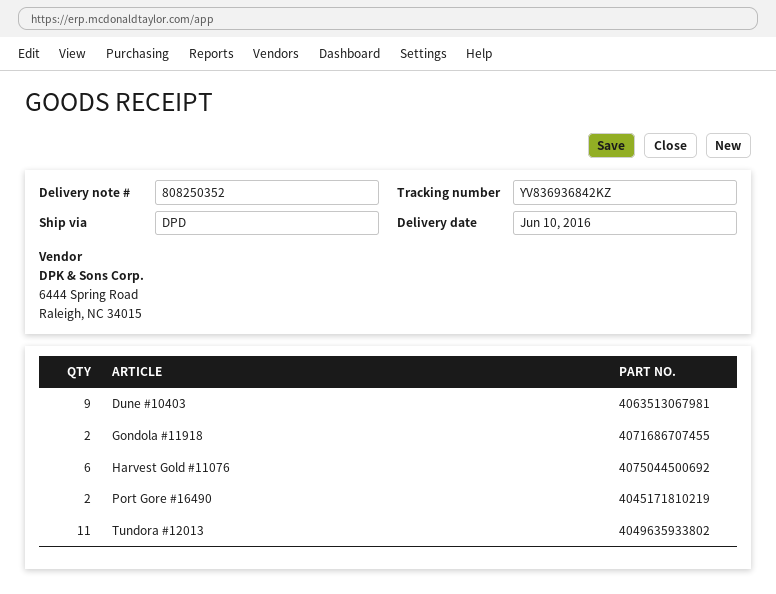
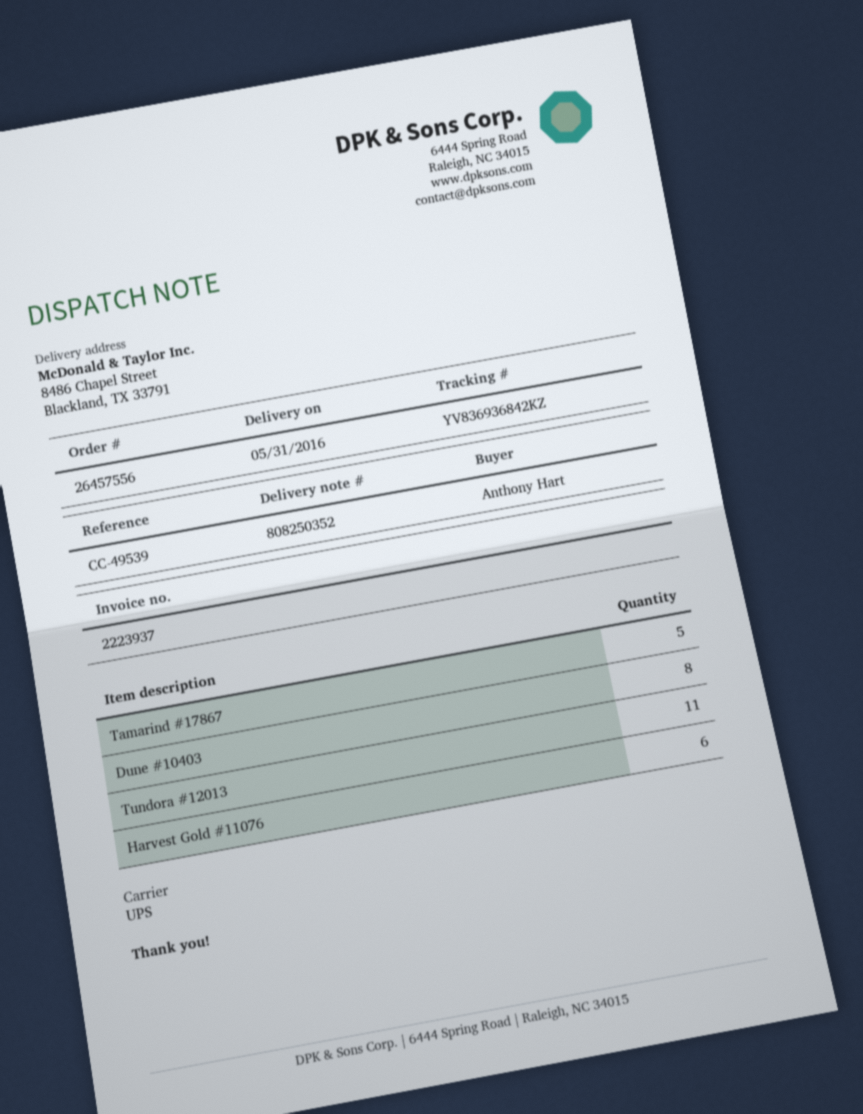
delivery date: 2016-06-10 -> 2016-05-31
shipping method: DPD -> UPS
Dune #10403: 9 -> 8
Gondola #11918: 2 -> none
Port Gore #16490: 2 -> none
Tamarind #17867: none -> 5

